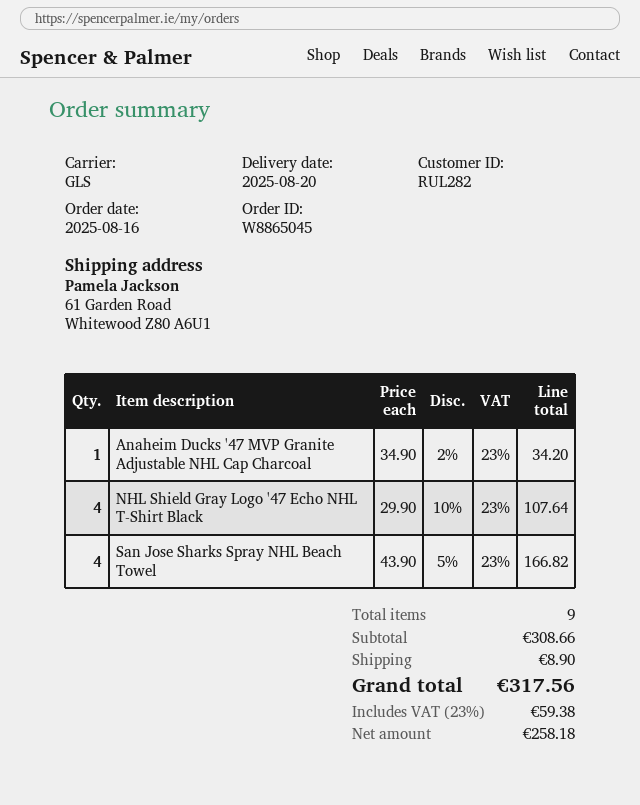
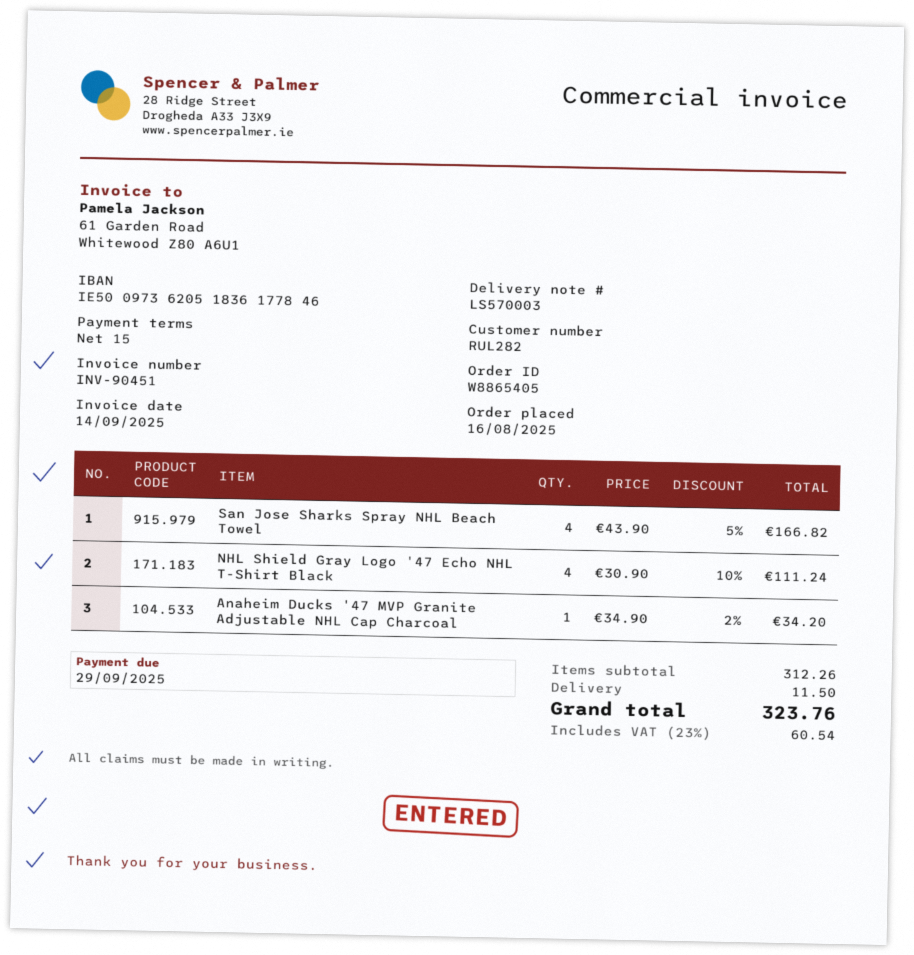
order number: W8865045 -> W8865405
NHL Shield Gray Logo '47 Echo NHL T-Shirt Black: 4 x 29.90 - 10% = 107.64 -> 4 x 30.90 - 10% = 111.24
subtotal: 308.66 -> 312.26
shipping: 8.90 -> 11.50
tax: 23% = 59.38 -> 23% = 60.54
total: 317.56 -> 323.76

